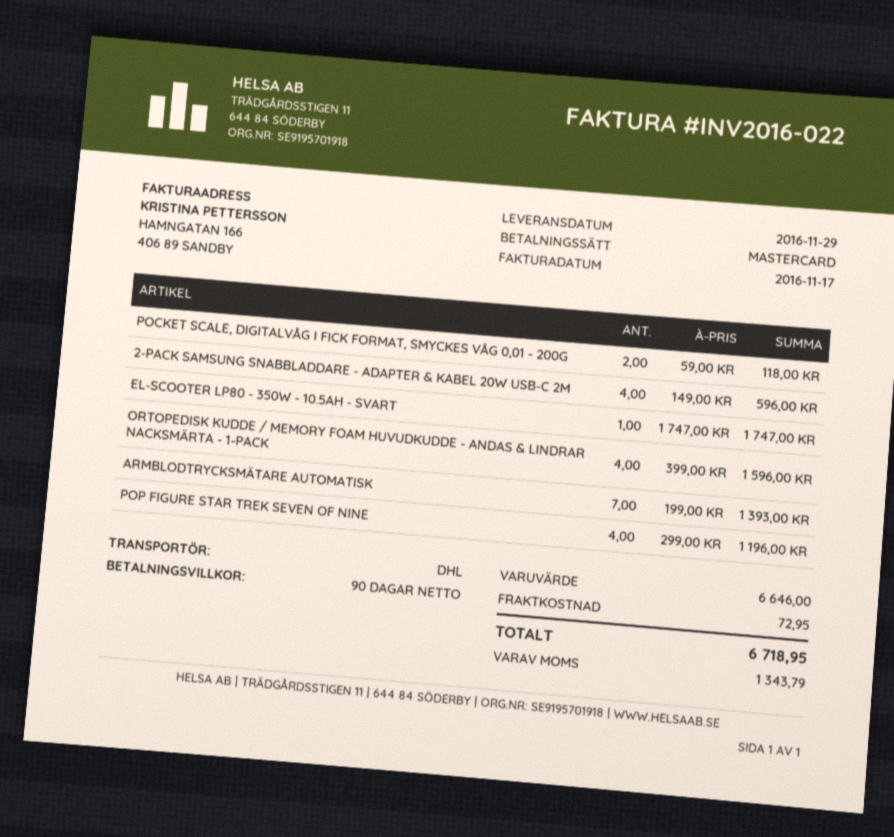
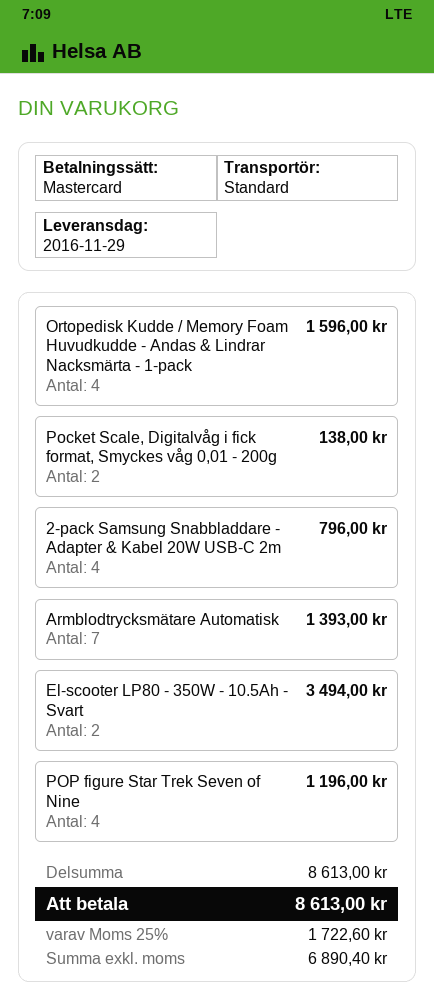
shipping method: DHL -> standard
POCKET SCALE, DIGITALVÅG I FICK FORMAT, SMYCKES VÅG 0,01 - 200G: 2 for 118.00 -> 2 for 138.00
2-PACK SAMSUNG SNABBLADDARE - ADAPTER & KABEL 20W USB-C 2M: 4 for 596.00 -> 4 for 796.00
EL-SCOOTER LP80 - 350W - 10.5AH - SVART: 1 for 1747.00 -> 2 for 3494.00
subtotal: 6646.00 -> 8613.00
shipping: 72.95 -> none
tax: 1343.79 -> 1722.60
total: 6718.95 -> 8613.00

